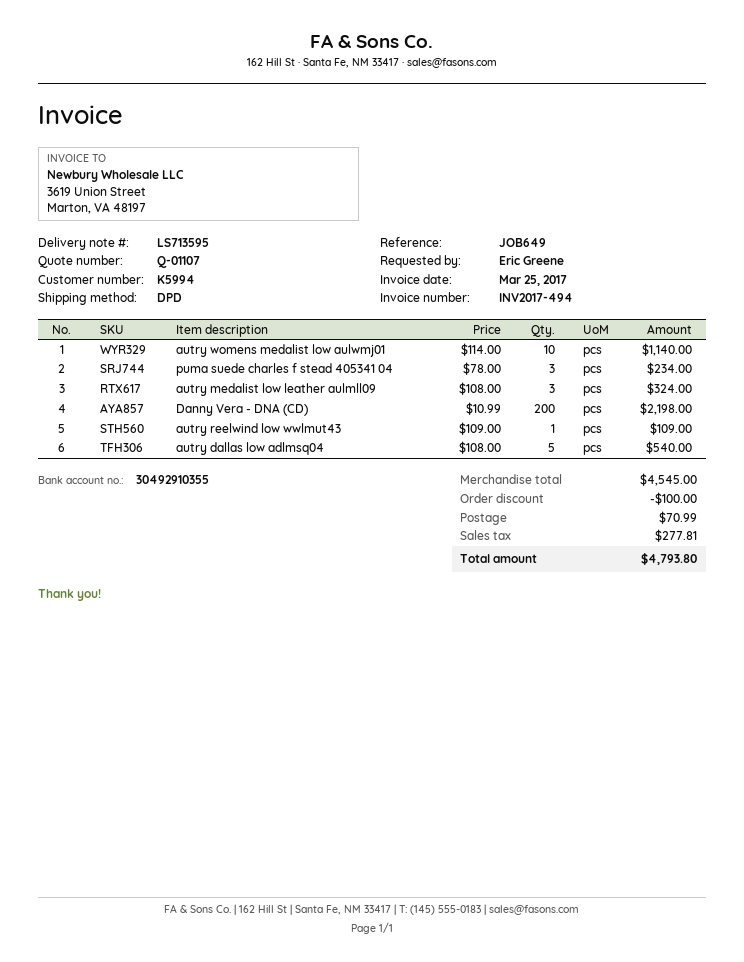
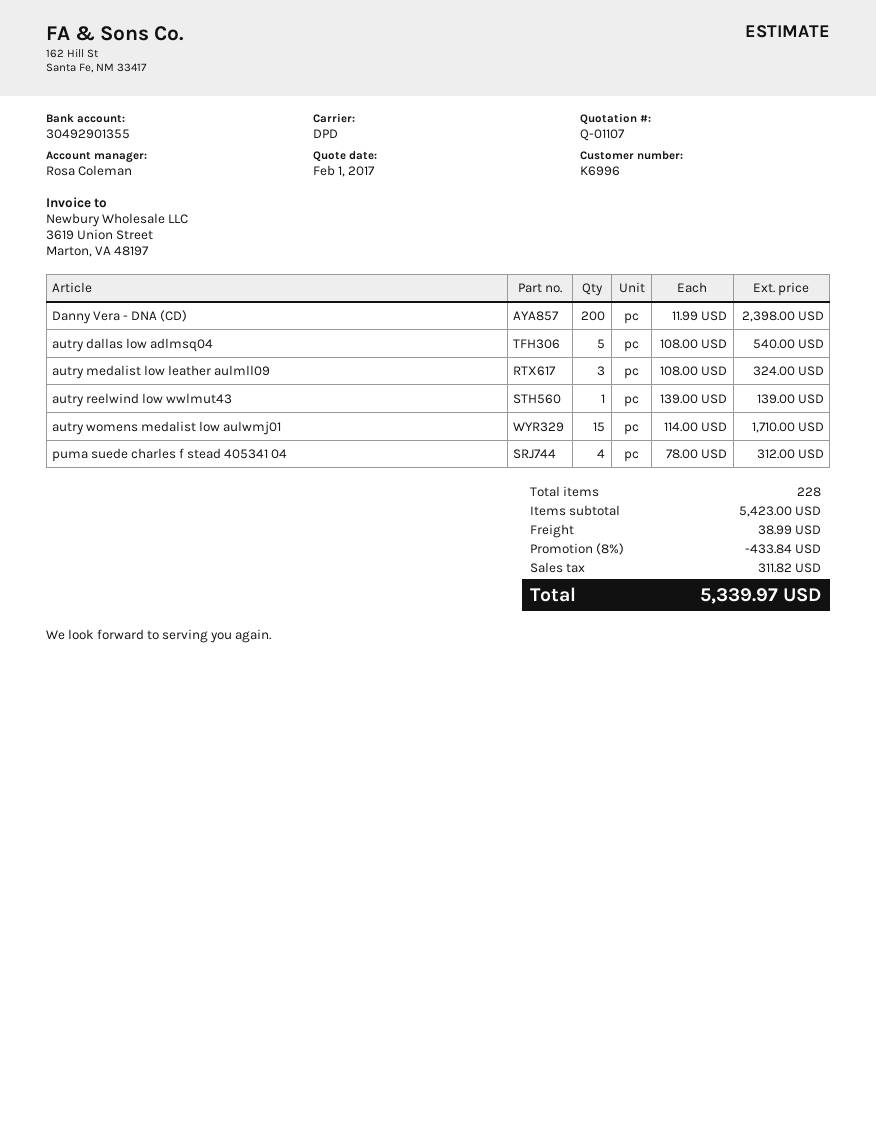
customer number: K5994 -> K6996
bank account: 30492910355 -> 30492901355
autry womens medalist low aulwmj01: 10 x 114.00 = 1140.00 -> 15 x 114.00 = 1710.00
puma suede charles f stead 405341 04: 3 x 78.00 = 234.00 -> 4 x 78.00 = 312.00
Danny Vera - DNA (CD): 200 x 10.99 = 2198.00 -> 200 x 11.99 = 2398.00
autry reelwind low wwlmut43: 1 x 109.00 = 109.00 -> 1 x 139.00 = 139.00
subtotal: 4545.00 -> 5423.00
discount: 100.00 -> 433.84
shipping: 70.99 -> 38.99
tax: 277.81 -> 311.82
total: 4793.80 -> 5339.97

